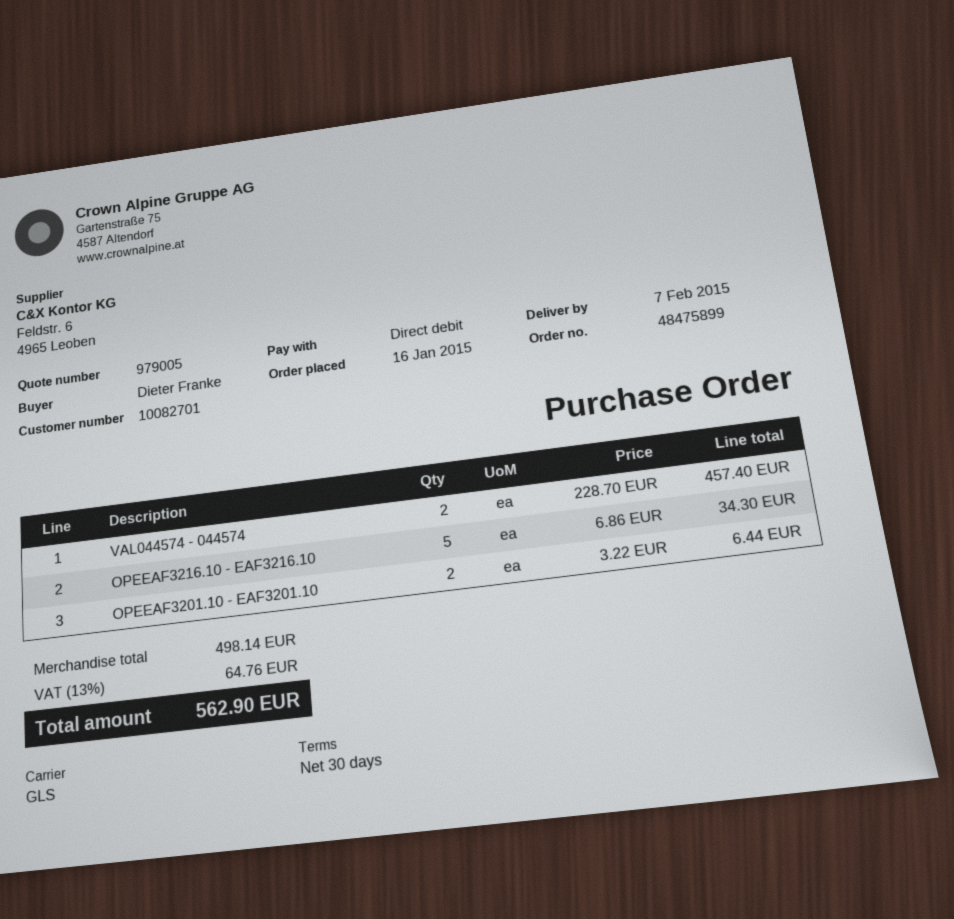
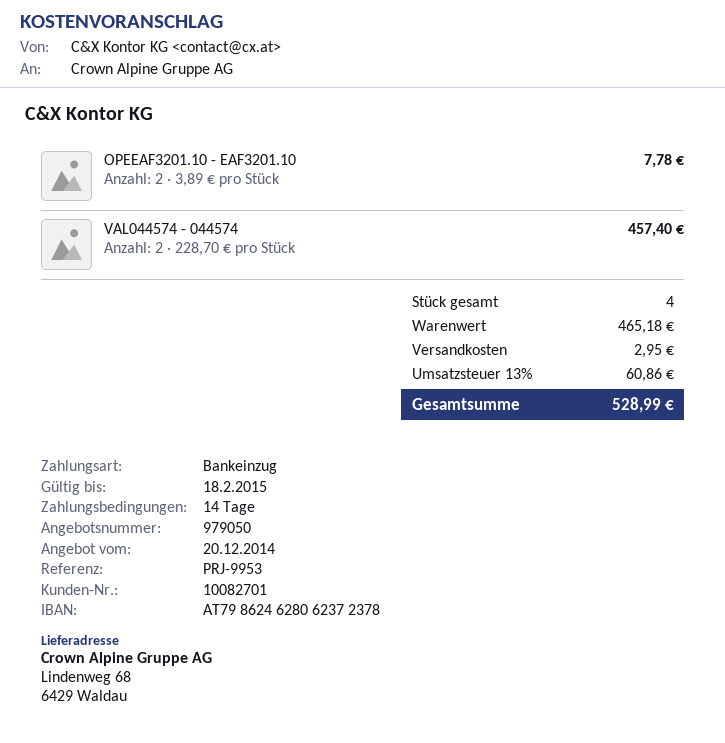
quote number: 979005 -> 979050
payment terms: 30 days -> 14 days
OPEEAF3216.10 - EAF3216.10: 5 x 6.86 = 34.30 -> none
OPEEAF3201.10 - EAF3201.10: 2 x 3.22 = 6.44 -> 2 x 3.89 = 7.78
subtotal: 498.14 -> 465.18
shipping: none -> 2.95
tax: 13% = 64.76 -> 13% = 60.86
total: 562.90 -> 528.99

